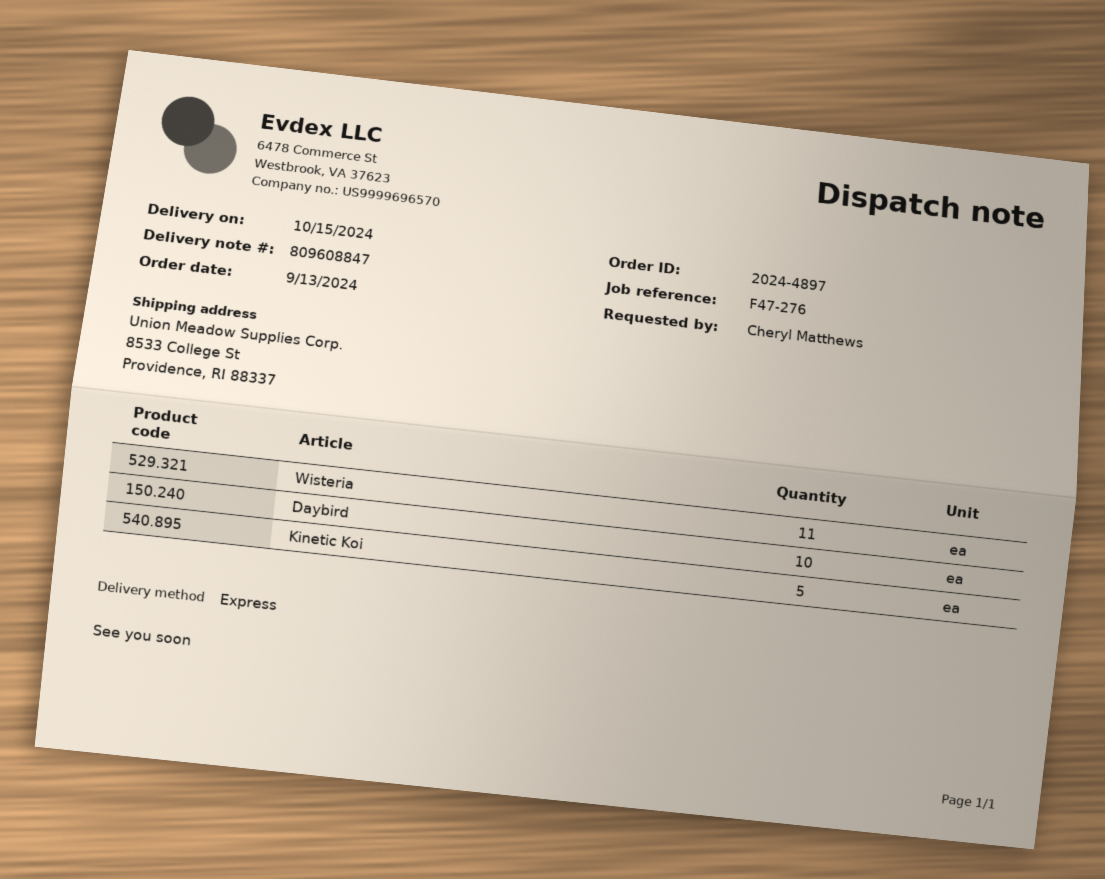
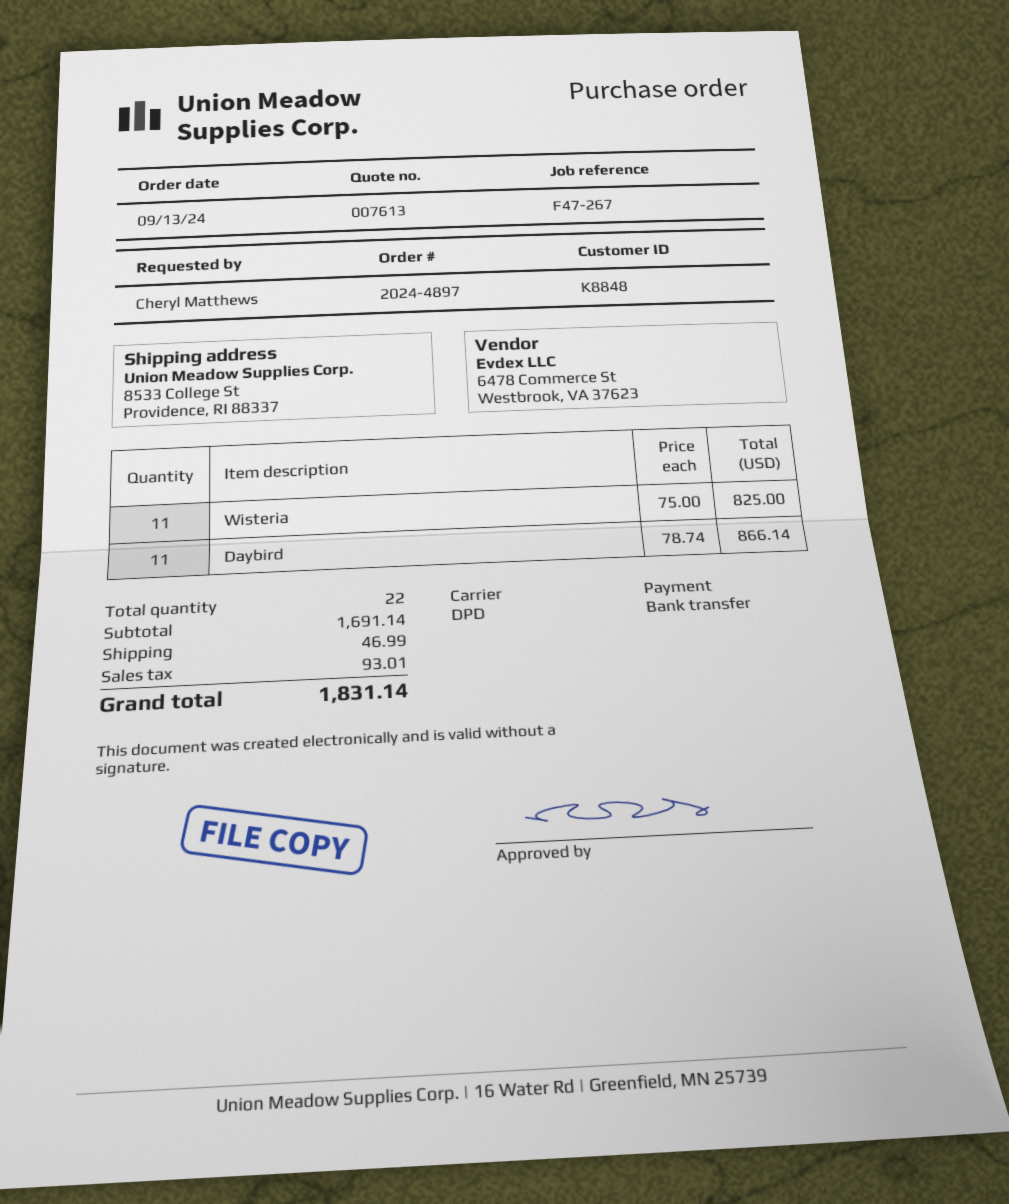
reference: F47-276 -> F47-267
shipping method: express -> DPD
Daybird: 10 -> 11
Kinetic Koi: 5 -> none

